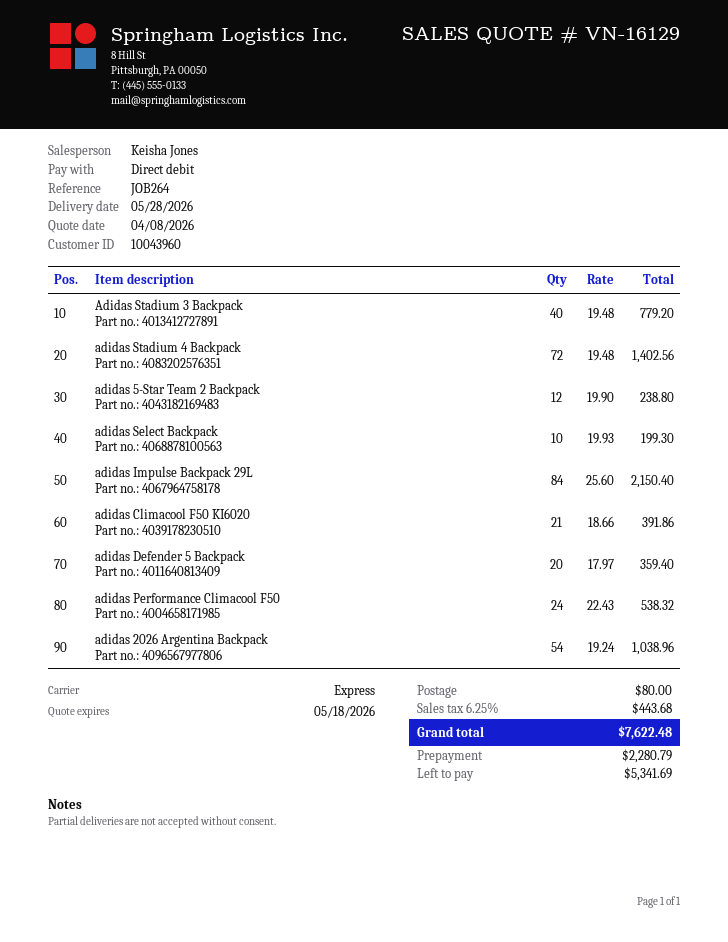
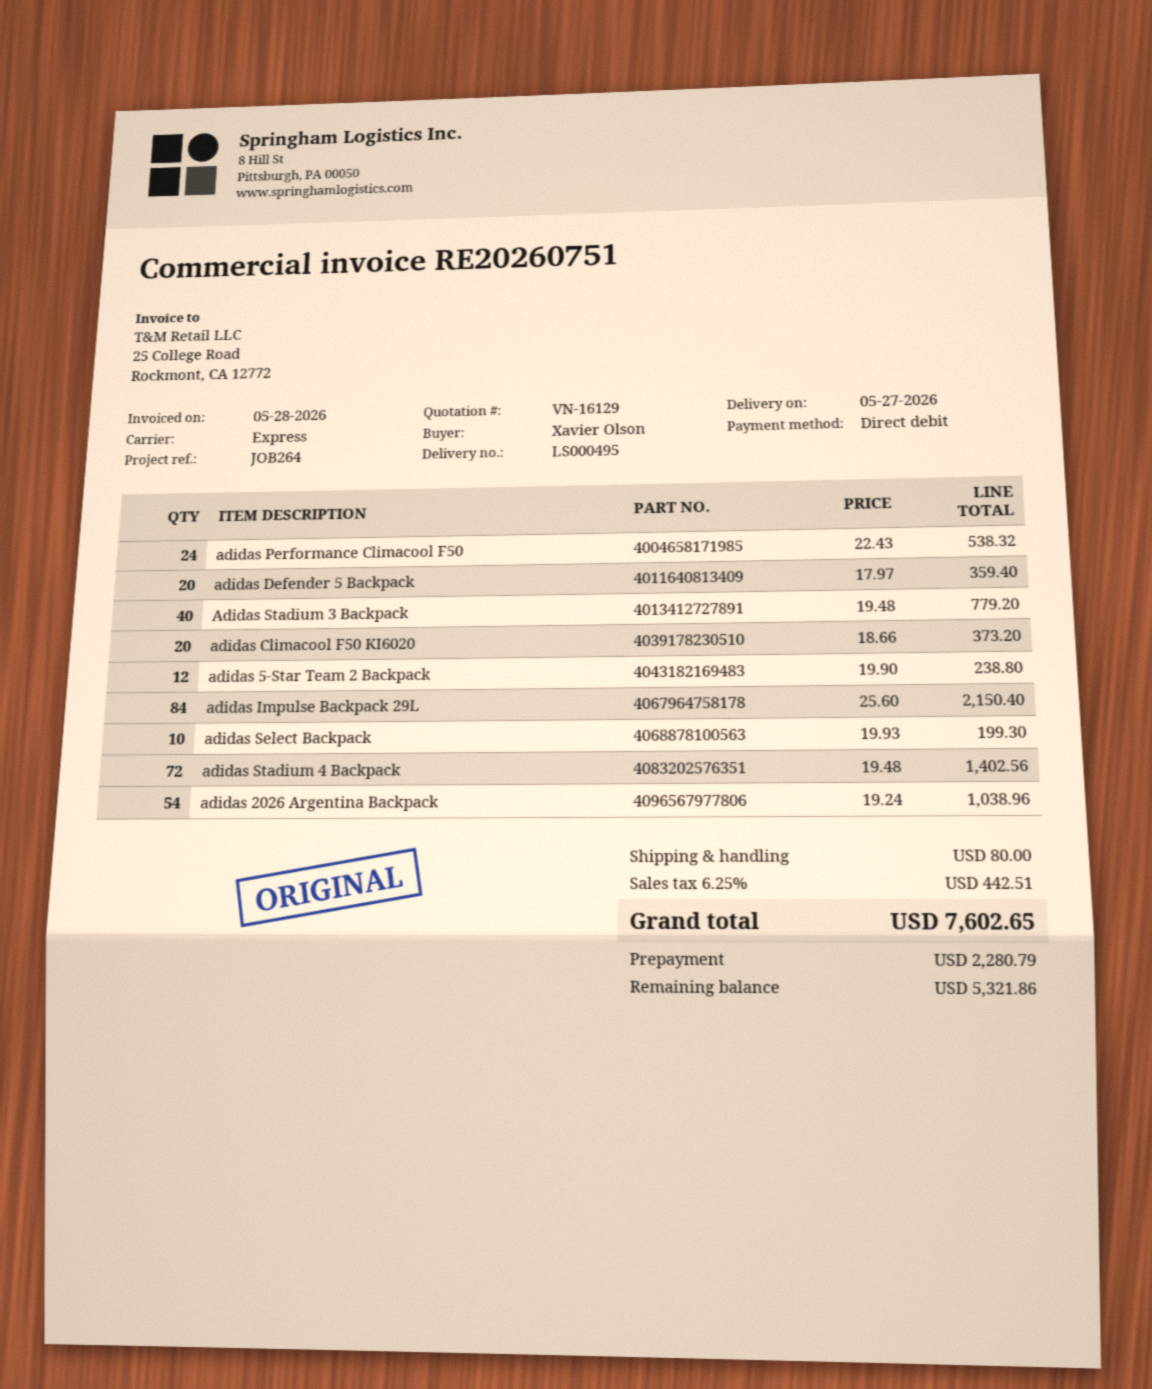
delivery date: 2026-05-28 -> 2026-05-27
adidas Climacool F50 KI6020: 21 x 18.66 = 391.86 -> 20 x 18.66 = 373.20
tax: 6.25% = 443.68 -> 6.25% = 442.51
total: 7622.48 -> 7602.65
balance: 5341.69 -> 5321.86

